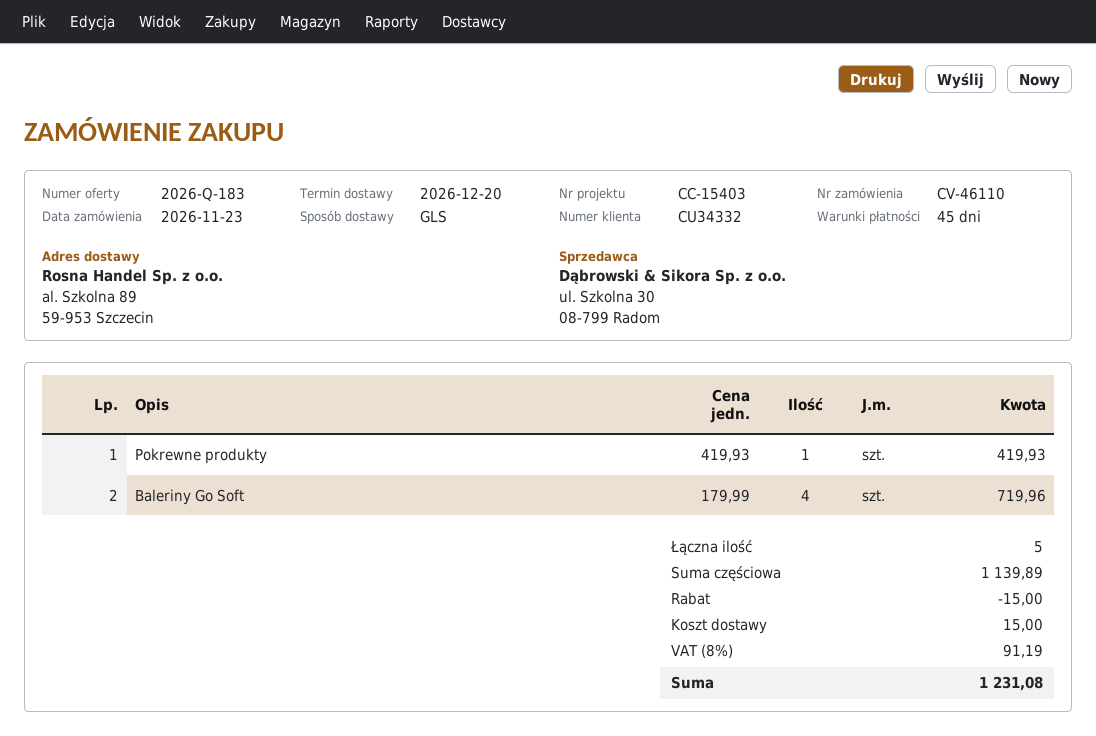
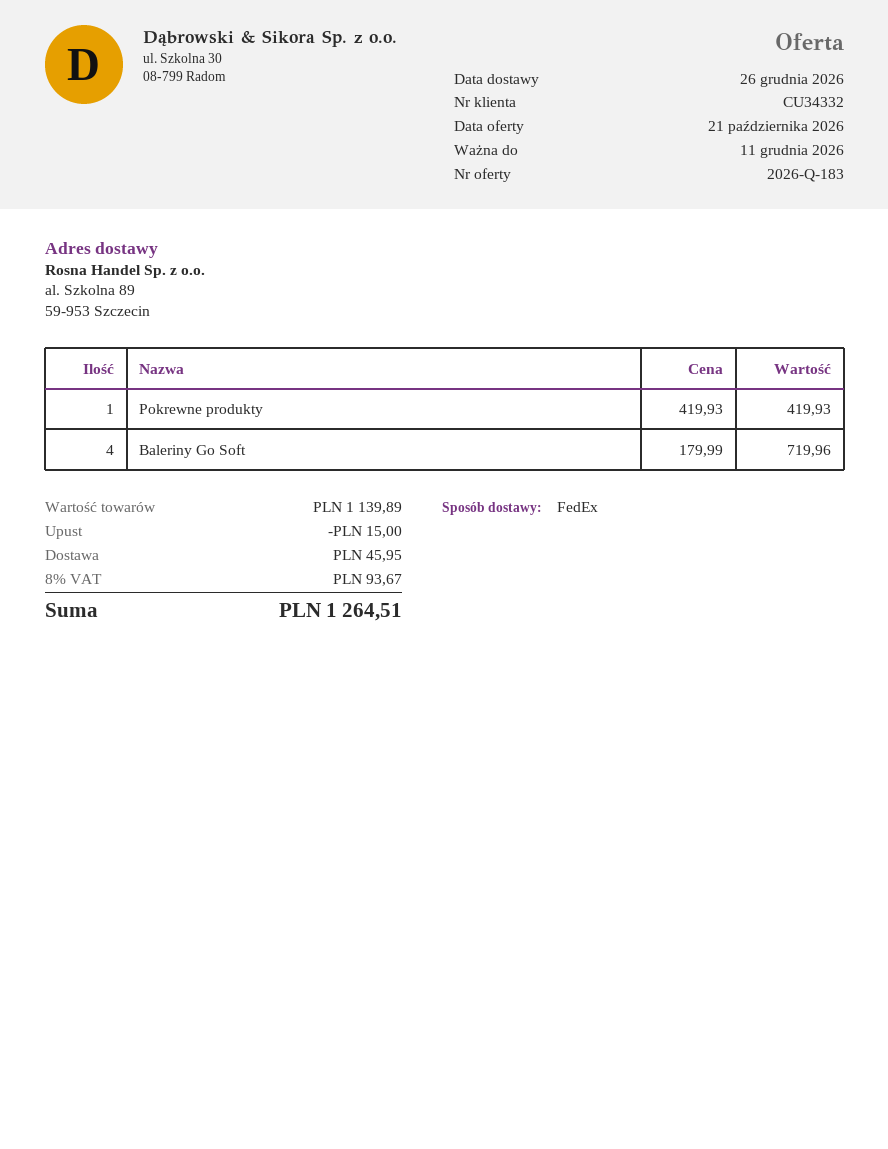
delivery date: 2026-12-20 -> 2026-12-26
shipping method: GLS -> FedEx
shipping: 15.00 -> 45.95
tax: 8% = 91.19 -> 8% = 93.67
total: 1231.08 -> 1264.51

